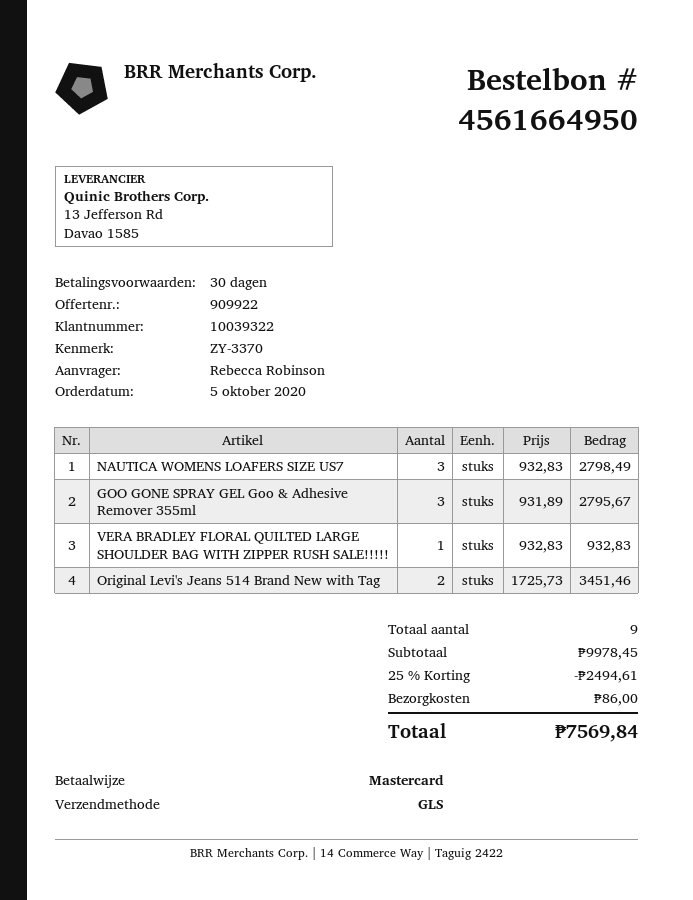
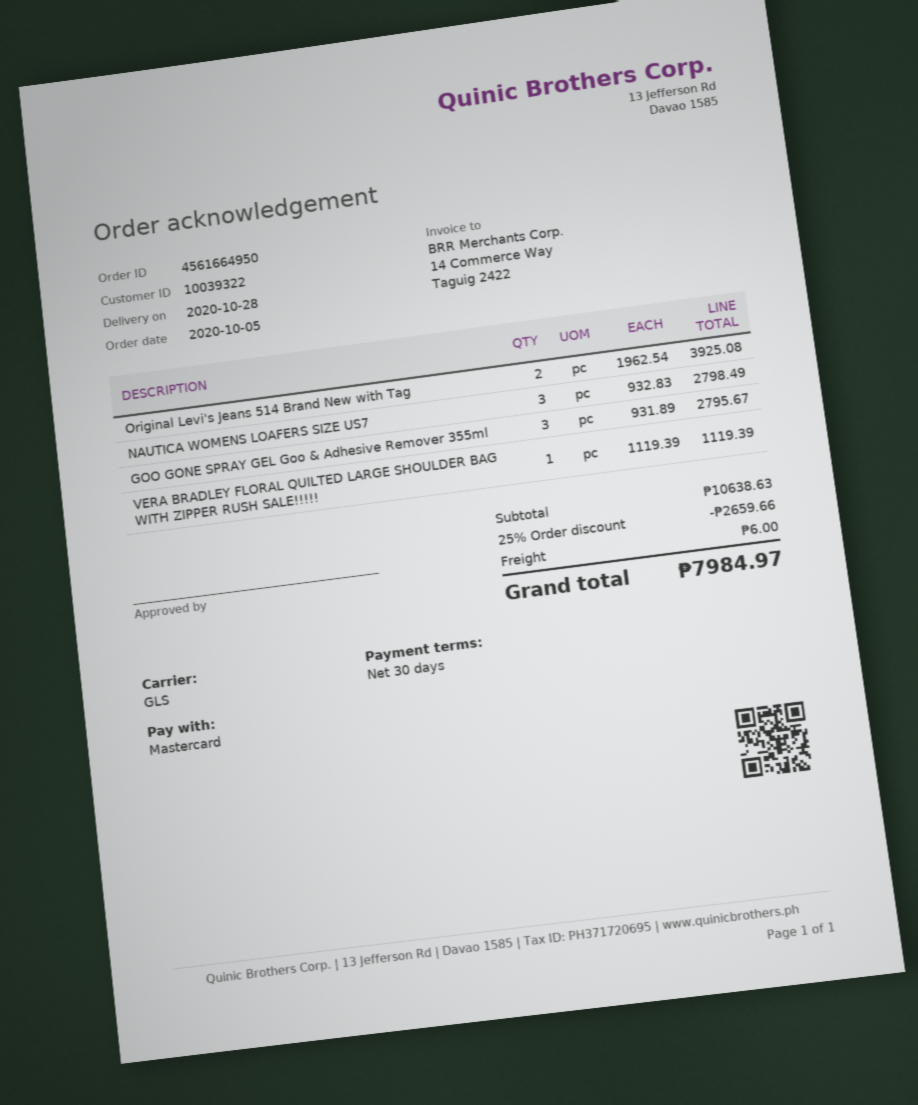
VERA BRADLEY FLORAL QUILTED LARGE SHOULDER BAG WITH ZIPPER RUSH SALE!!!!!: 1 x 932.83 = 932.83 -> 1 x 1119.39 = 1119.39
Original Levi's Jeans 514 Brand New with Tag: 2 x 1725.73 = 3451.46 -> 2 x 1962.54 = 3925.08
subtotal: 9978.45 -> 10638.63
discount: 25% = 2494.61 -> 25% = 2659.66
shipping: 86.00 -> 6.00
total: 7569.84 -> 7984.97

